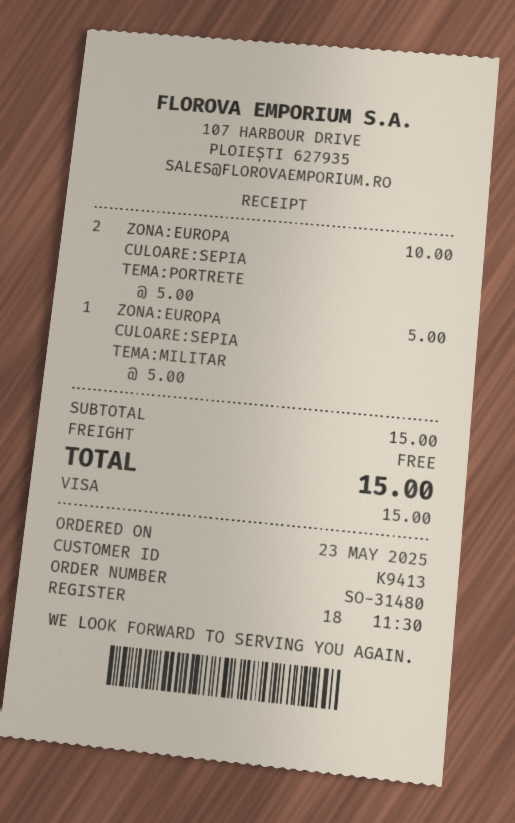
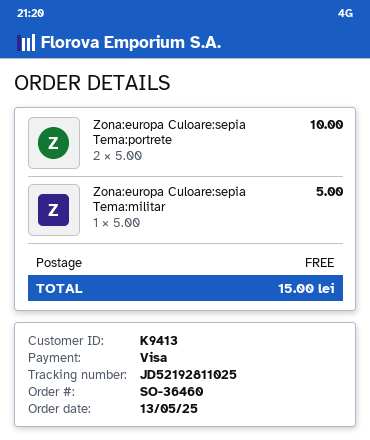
order number: SO-31480 -> SO-36460
order date: 2025-05-23 -> 2025-05-13

